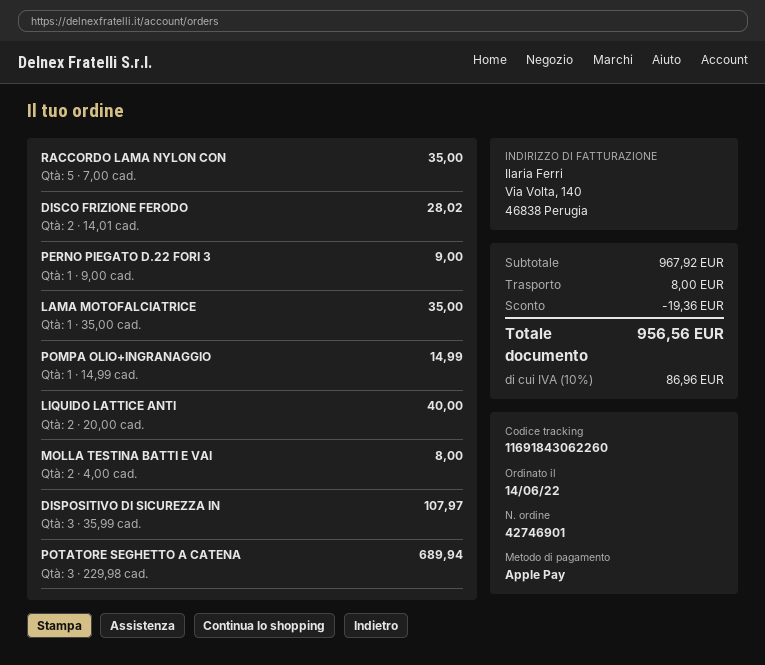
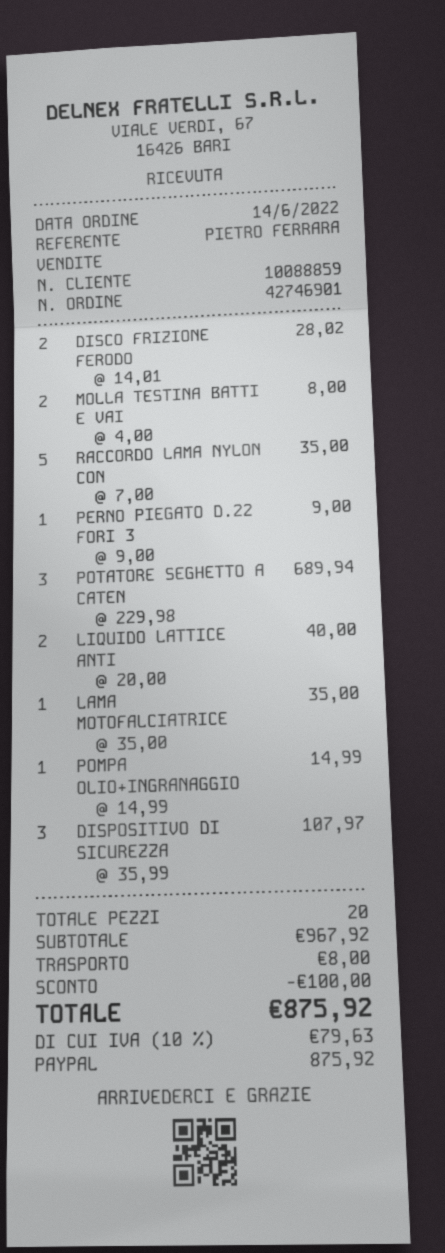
payment method: Apple Pay -> PayPal
discount: 19.36 -> 100.00
tax: 10% = 86.96 -> 10% = 79.63
total: 956.56 -> 875.92

